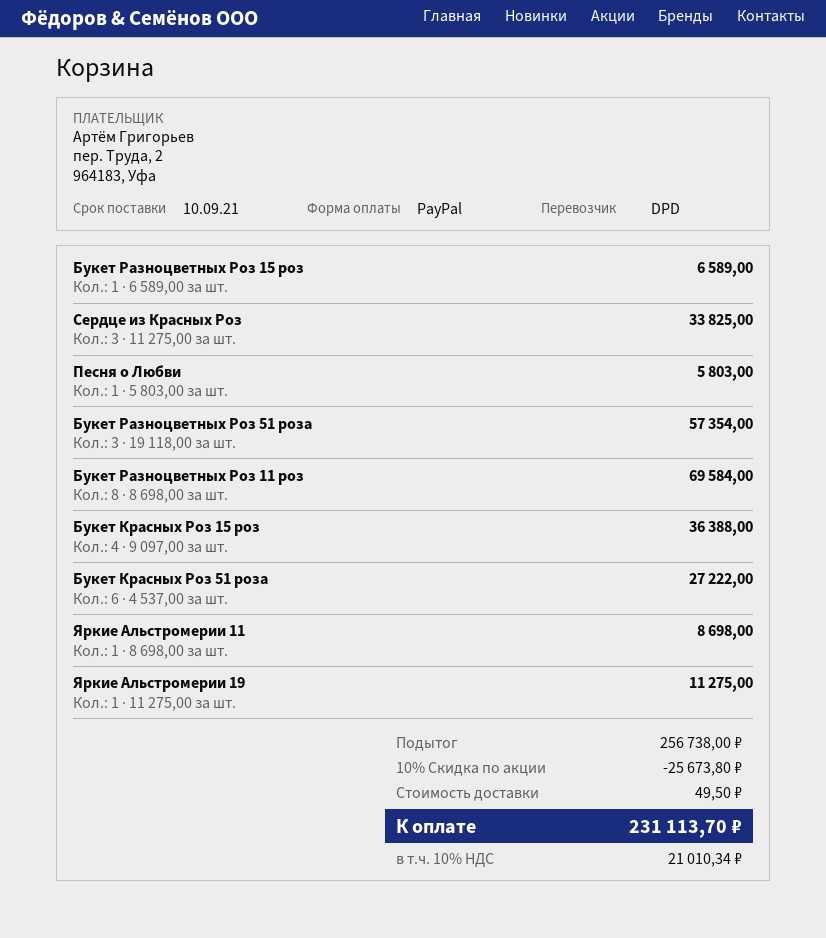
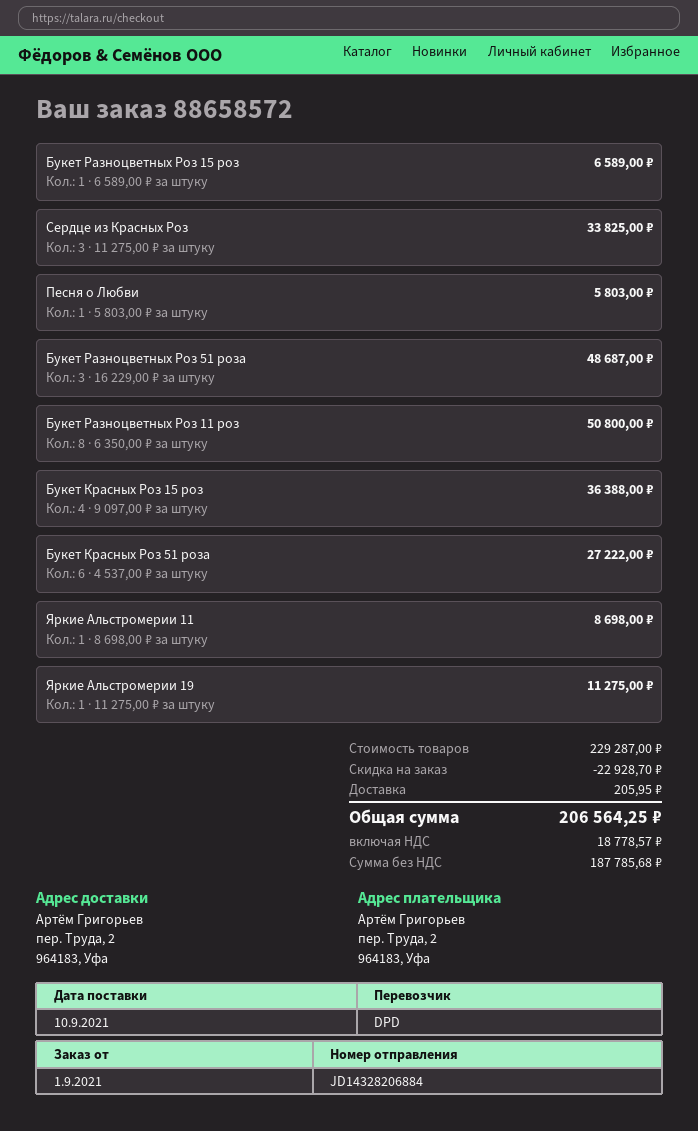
Букет Разноцветных Роз 51 роза: 3 x 19118.00 = 57354.00 -> 3 x 16229.00 = 48687.00
Букет Разноцветных Роз 11 роз: 8 x 8698.00 = 69584.00 -> 8 x 6350.00 = 50800.00
subtotal: 256738.00 -> 229287.00
discount: 25673.80 -> 22928.70
shipping: 49.50 -> 205.95
tax: 21010.34 -> 18778.57
total: 231113.70 -> 206564.25

